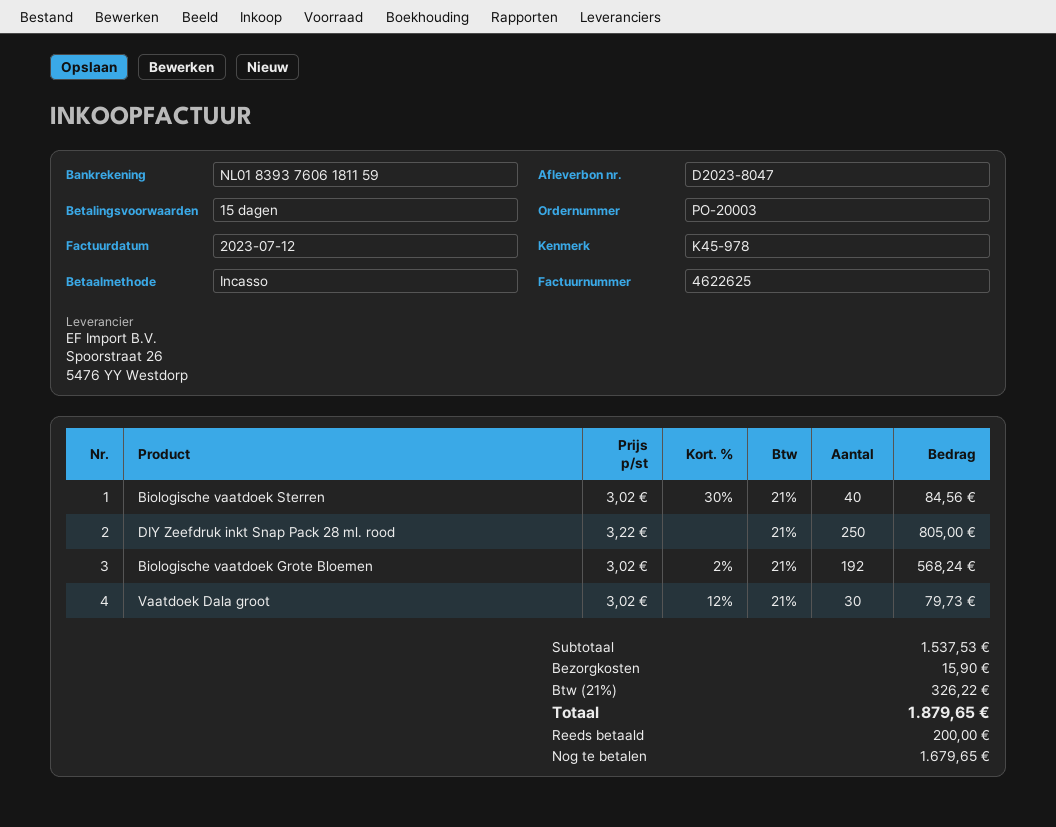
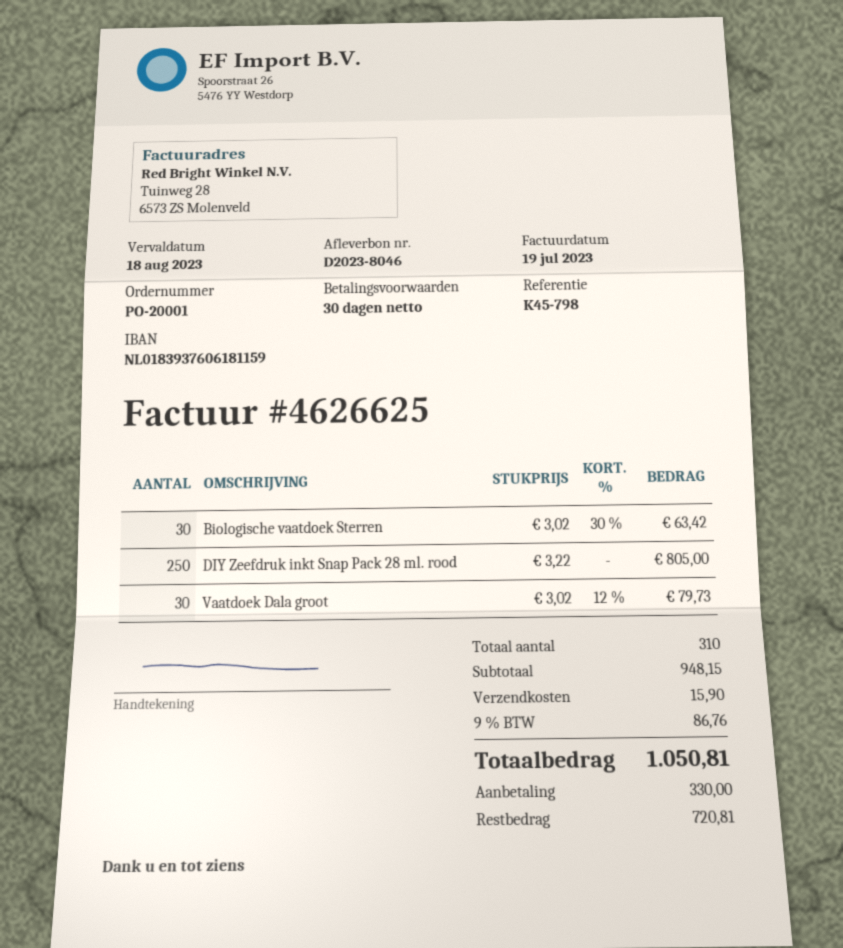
order number: PO-20003 -> PO-20001
delivery note number: D2023-8047 -> D2023-8046
invoice number: 4622625 -> 4626625
invoice date: 2023-07-12 -> 2023-07-19
payment terms: 15 days -> 30 days
reference: K45-978 -> K45-798
Biologische vaatdoek Sterren: 40 x 3.02 - 30% = 84.56 -> 30 x 3.02 - 30% = 63.42
Biologische vaatdoek Grote Bloemen: 192 x 3.02 - 2% = 568.24 -> none
subtotal: 1537.53 -> 948.15
tax: 21% = 326.22 -> 9% = 86.76
total: 1879.65 -> 1050.81
deposit: 200.00 -> 330.00
balance: 1679.65 -> 720.81

